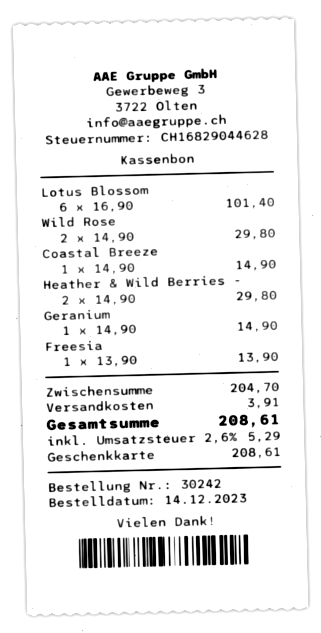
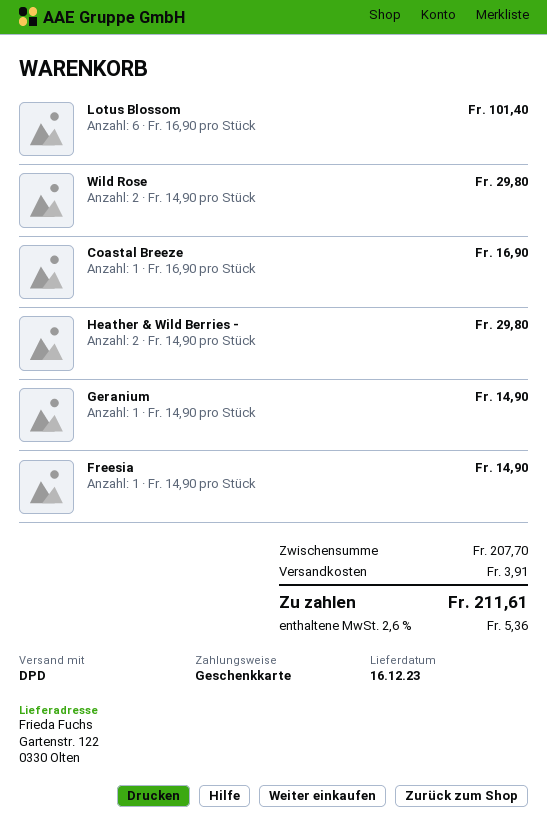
Coastal Breeze: 1 x 14.90 = 14.90 -> 1 x 16.90 = 16.90
Freesia: 1 x 13.90 = 13.90 -> 1 x 14.90 = 14.90
subtotal: 204.70 -> 207.70
tax: 2.6% = 5.29 -> 2.6% = 5.36
total: 208.61 -> 211.61

